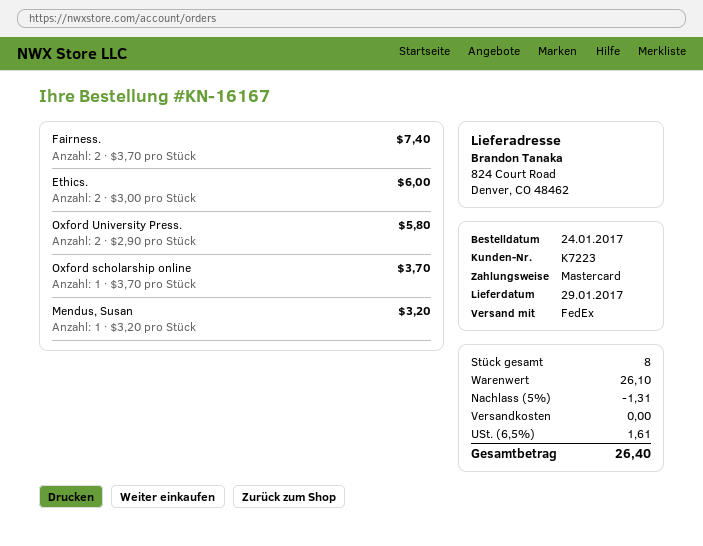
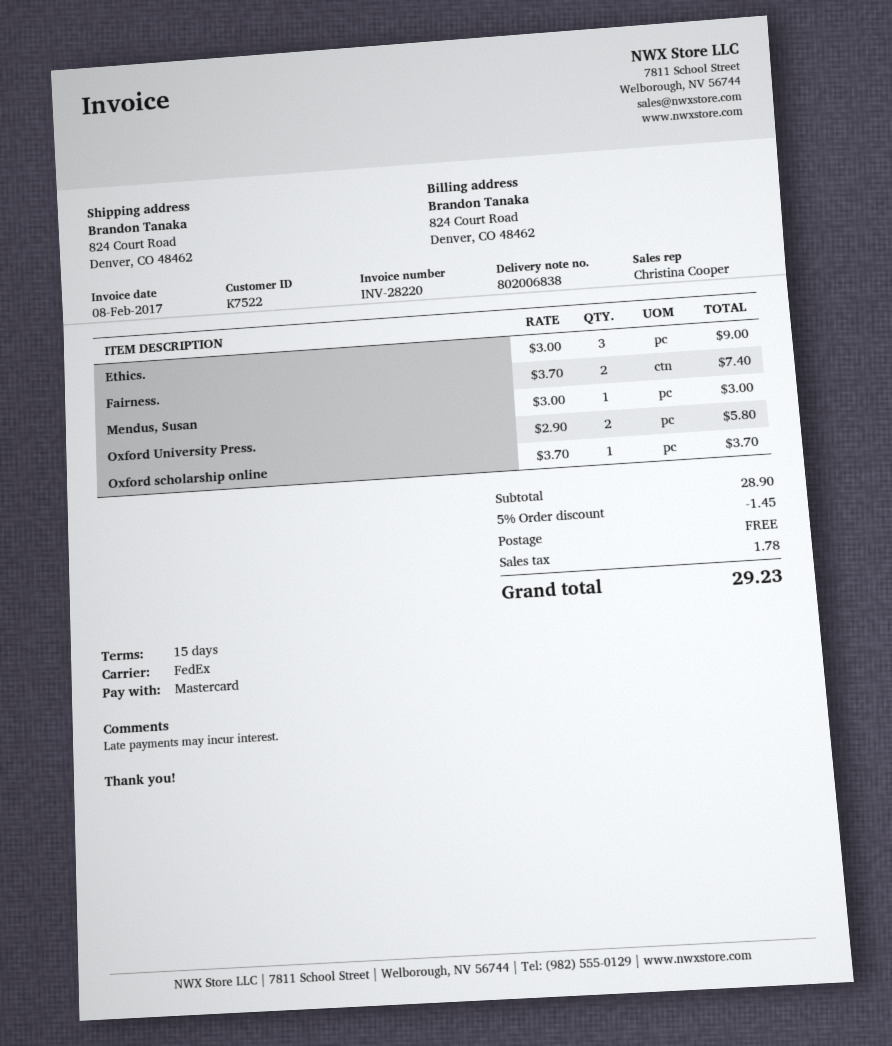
customer number: K7223 -> K7522
Ethics.: 2 x 3.00 = 6.00 -> 3 x 3.00 = 9.00
Mendus, Susan: 1 x 3.20 = 3.20 -> 1 x 3.00 = 3.00
subtotal: 26.10 -> 28.90
discount: 5% = 1.31 -> 5% = 1.45
tax: 1.61 -> 1.78
total: 26.40 -> 29.23

